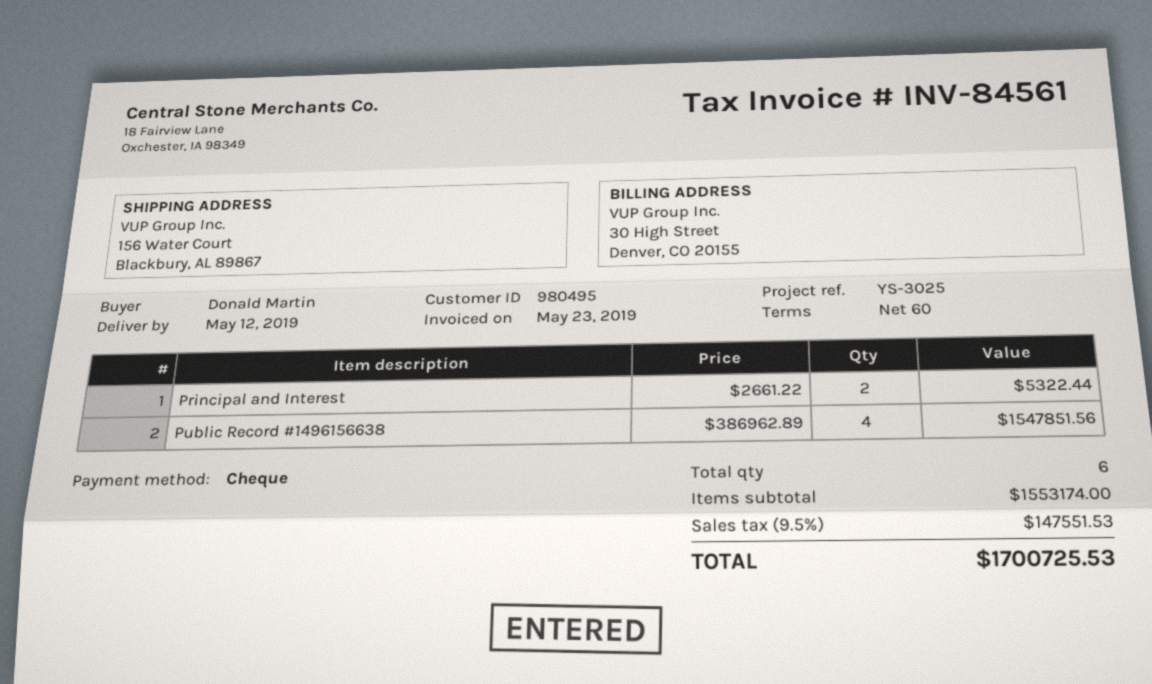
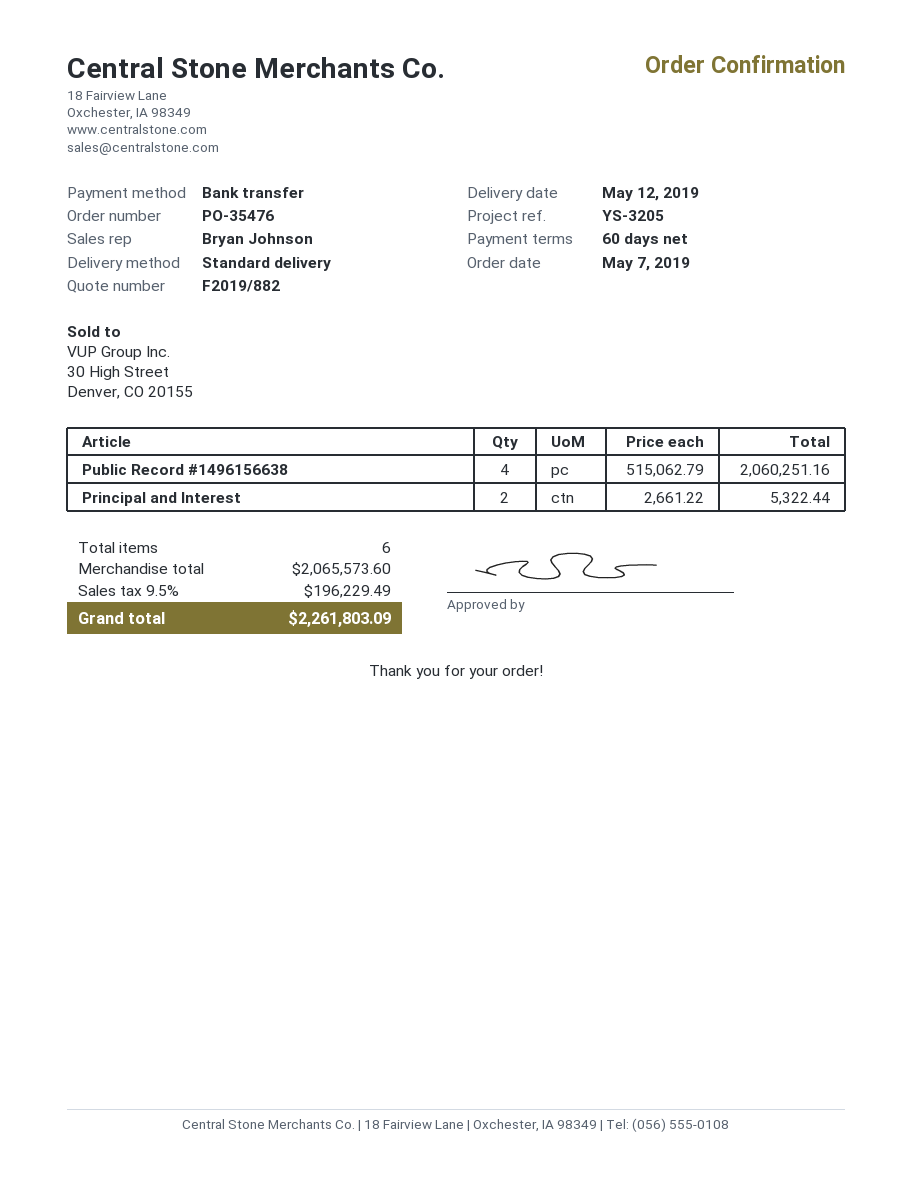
reference: YS-3025 -> YS-3205
payment method: cheque -> bank transfer
Public Record #1496156638: 4 x 386962.89 = 1547851.56 -> 4 x 515062.79 = 2060251.16
subtotal: 1553174.00 -> 2065573.60
tax: 9.5% = 147551.53 -> 9.5% = 196229.49
total: 1700725.53 -> 2261803.09

